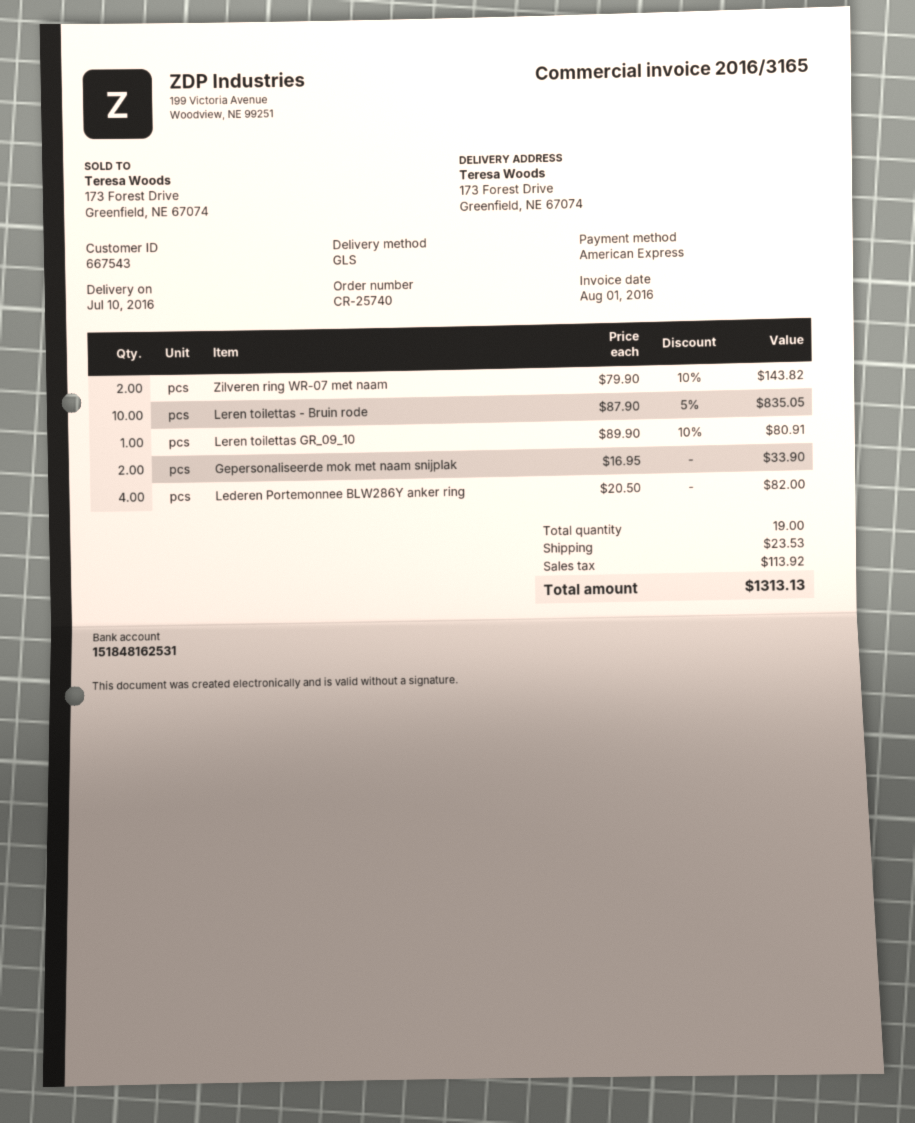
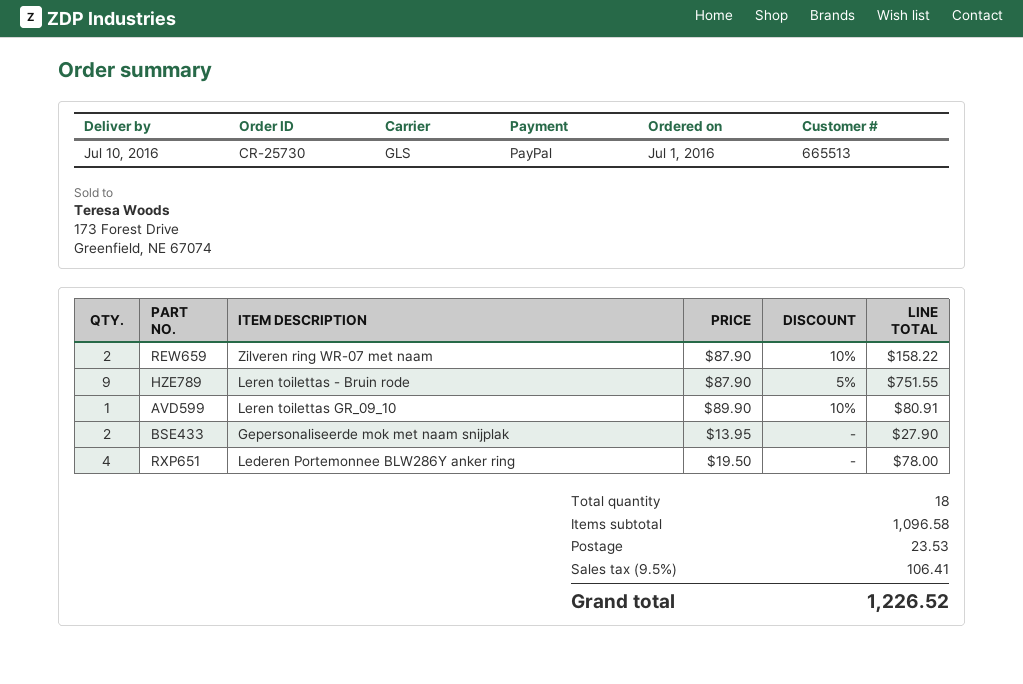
order number: CR-25740 -> CR-25730
customer number: 667543 -> 665513
payment method: American Express -> PayPal
Zilveren ring WR-07 met naam: 2 x 79.90 - 10% = 143.82 -> 2 x 87.90 - 10% = 158.22
Leren toilettas - Bruin rode: 10 x 87.90 - 5% = 835.05 -> 9 x 87.90 - 5% = 751.55
Gepersonaliseerde mok met naam snijplak: 2 x 16.95 = 33.90 -> 2 x 13.95 = 27.90
Lederen Portemonnee BLW286Y anker ring: 4 x 20.50 = 82.00 -> 4 x 19.50 = 78.00
total quantity: 19 -> 18
tax: 113.92 -> 106.41
total: 1313.13 -> 1226.52

